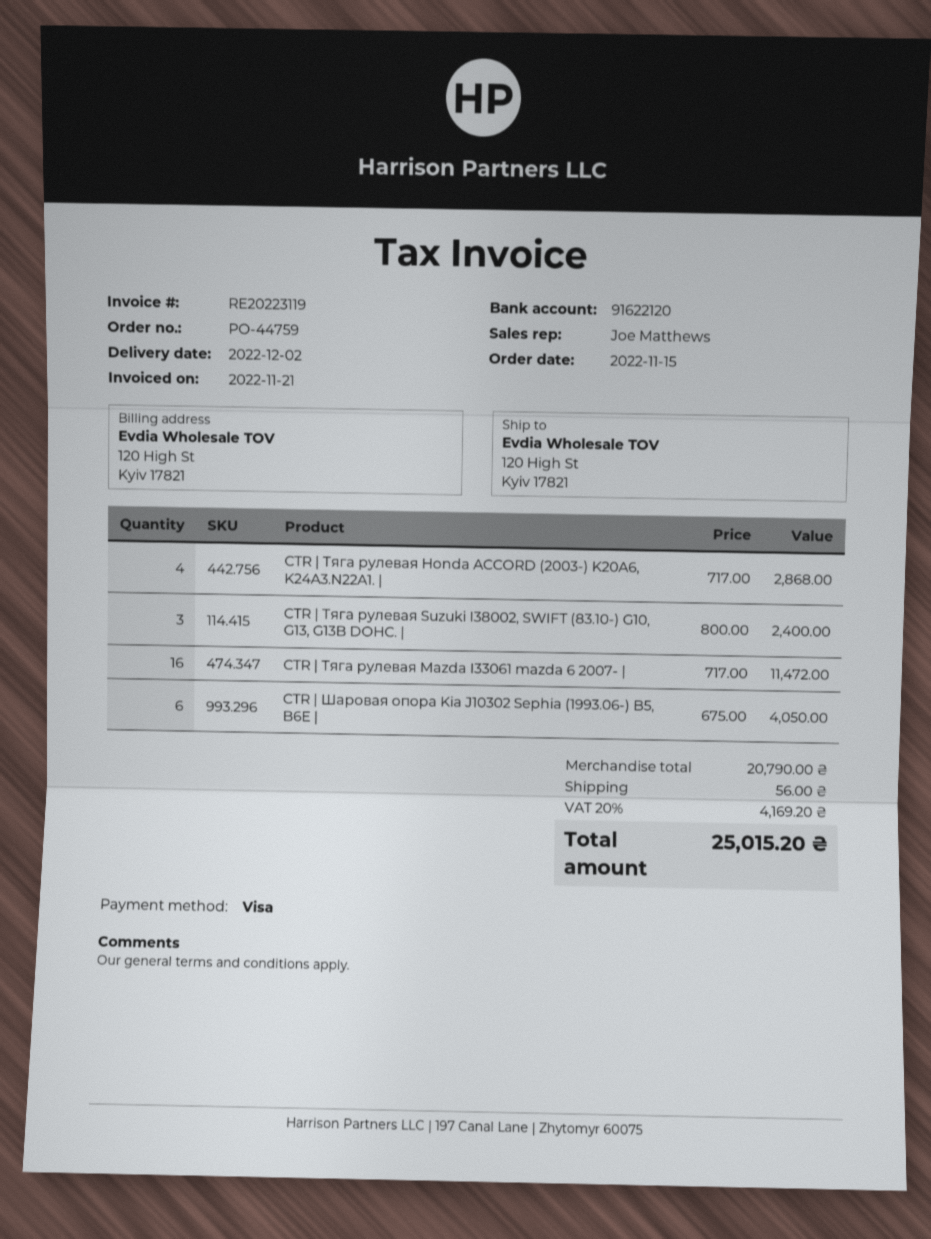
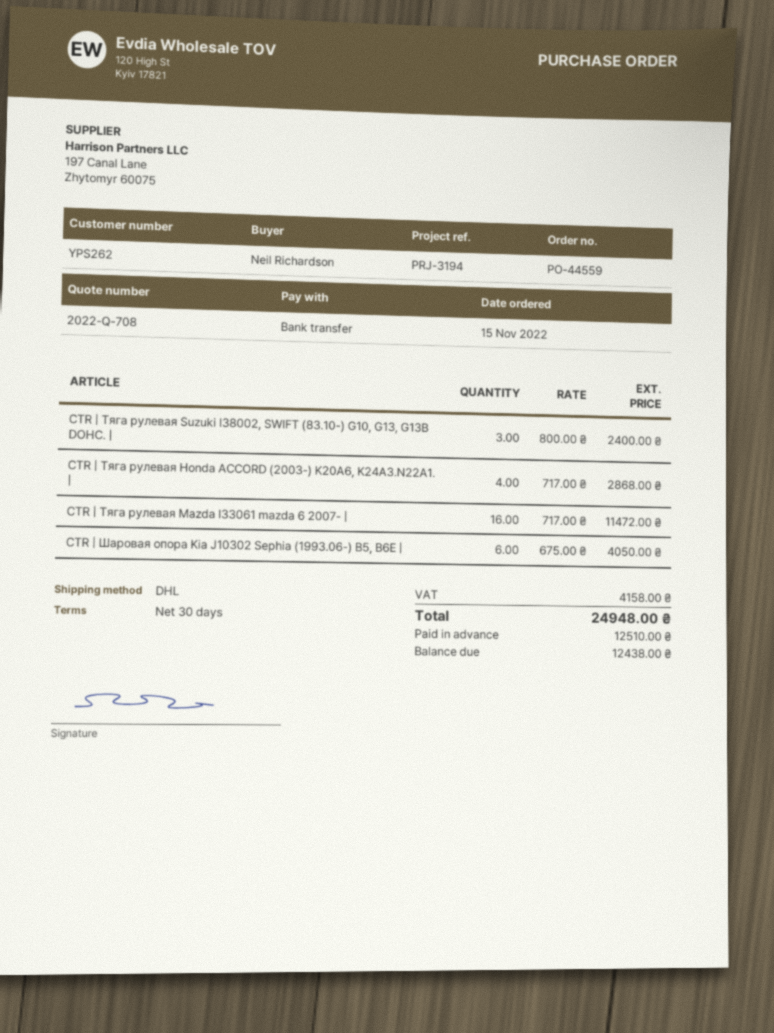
order number: PO-44759 -> PO-44559
payment method: Visa -> bank transfer
shipping: 56.00 -> none
tax: 4169.20 -> 4158.00
total: 25015.20 -> 24948.00

